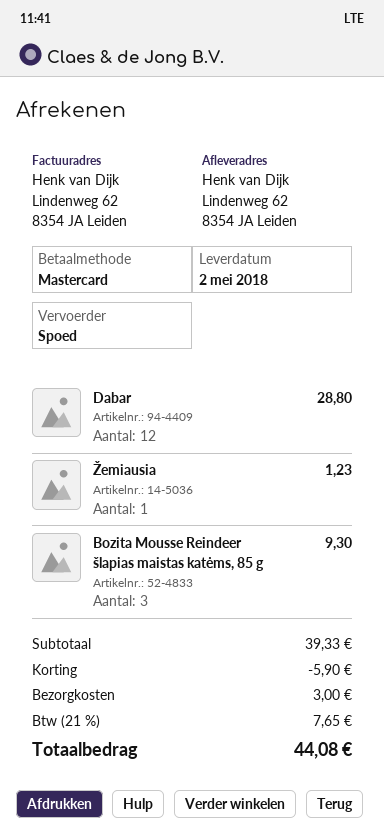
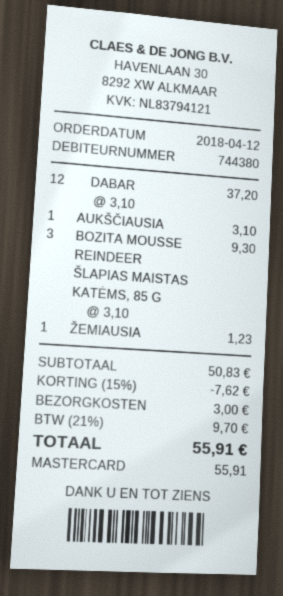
Dabar: 12 for 28.80 -> 12 for 37.20
AUKŠČIAUSIA: none -> 1 for 3.10
subtotal: 39.33 -> 50.83
discount: 5.90 -> 7.62
tax: 21% = 7.65 -> 21% = 9.70
total: 44.08 -> 55.91

